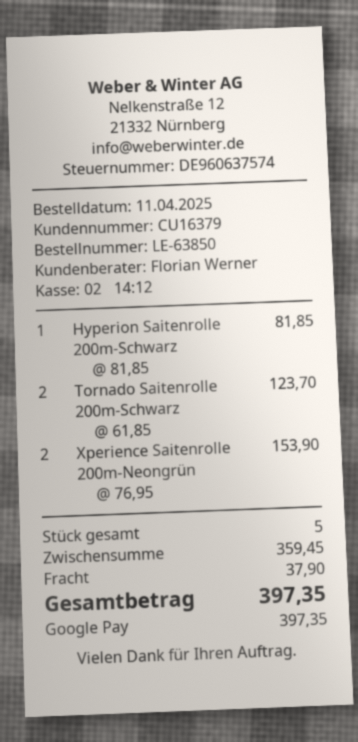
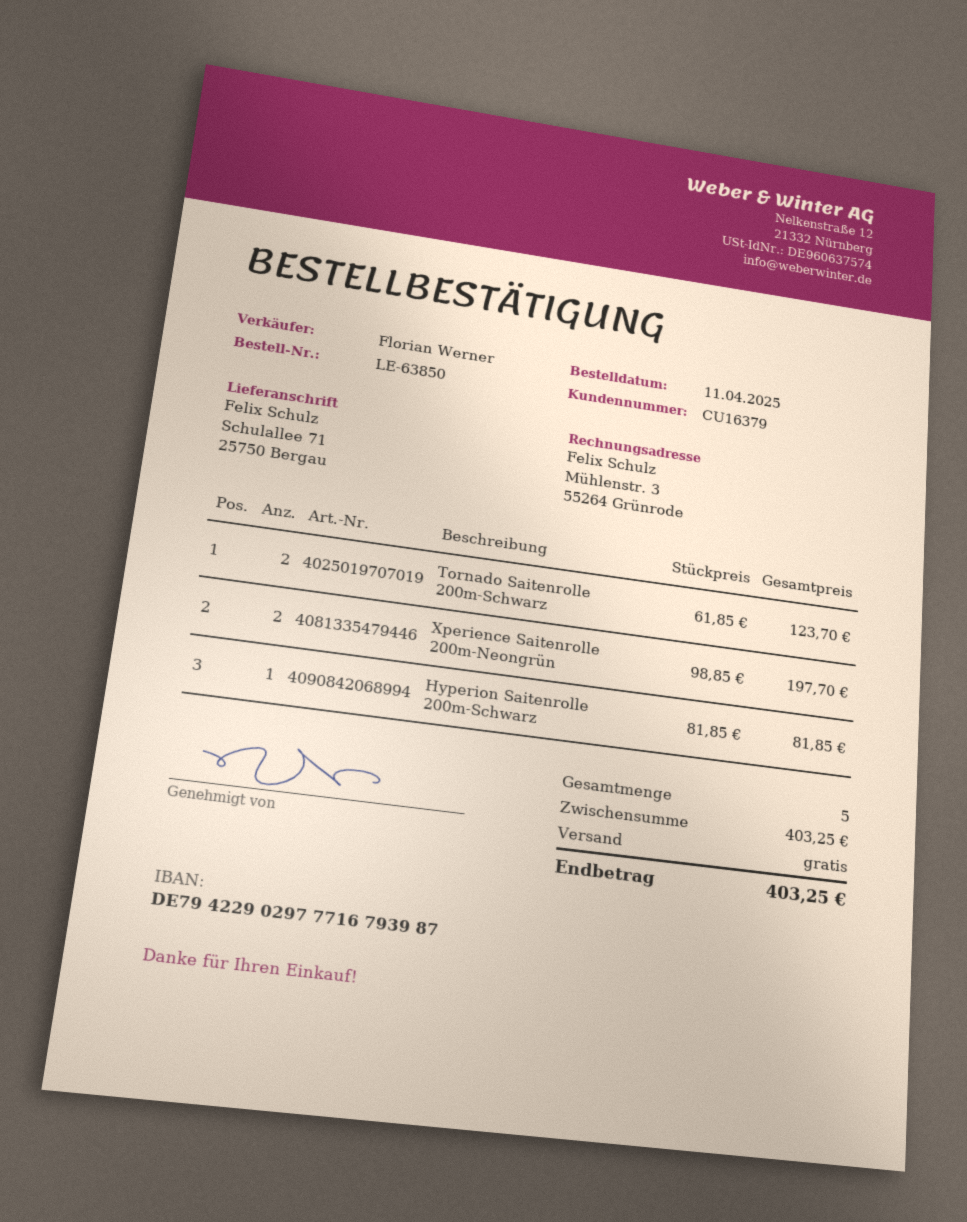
Xperience Saitenrolle 200m-Neongrün: 2 x 76.95 = 153.90 -> 2 x 98.85 = 197.70
subtotal: 359.45 -> 403.25
shipping: 37.90 -> 0.00
total: 397.35 -> 403.25

